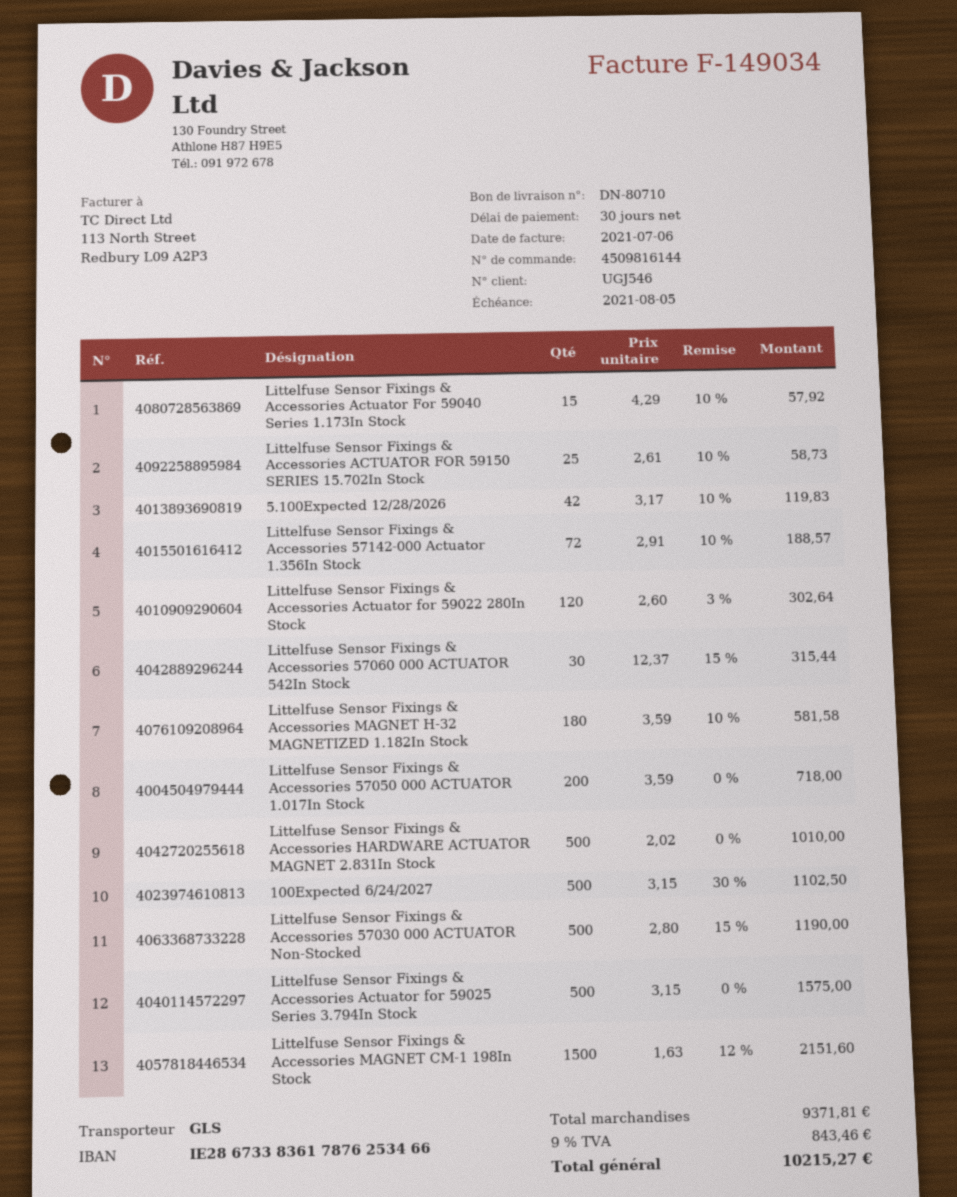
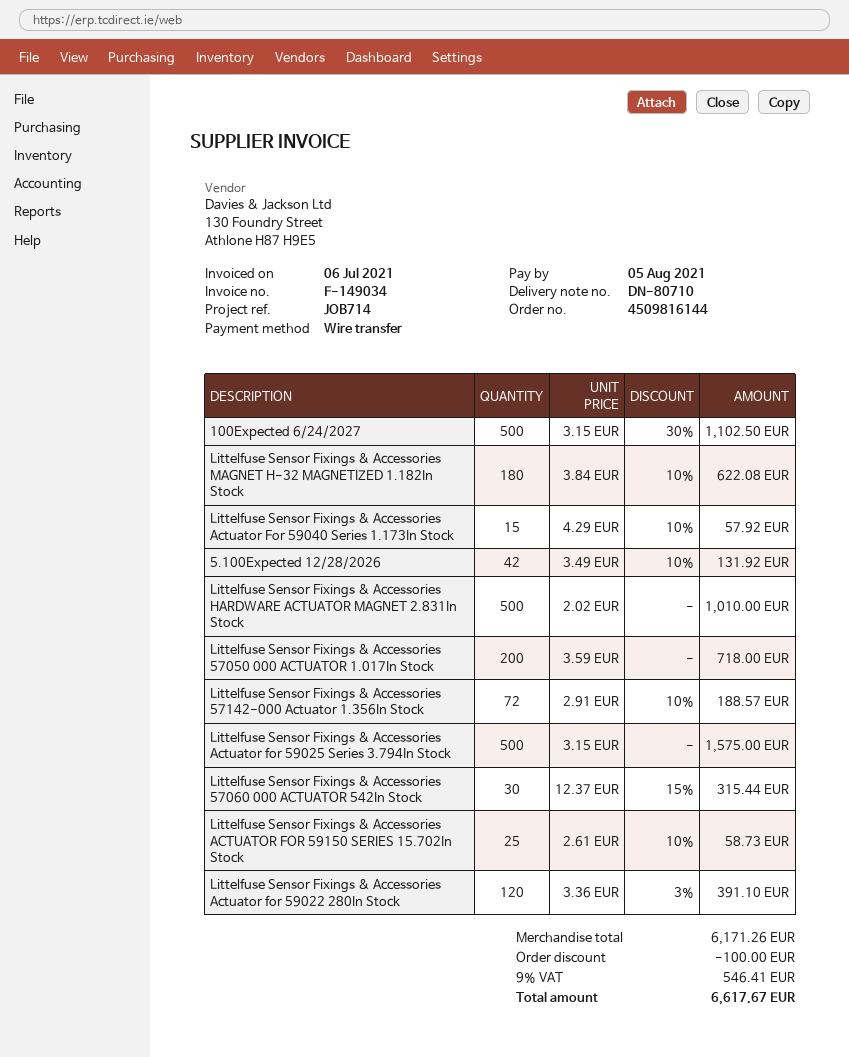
5.100Expected 12/28/2026: 42 x 3.17 - 10% = 119.83 -> 42 x 3.49 - 10% = 131.92
Littelfuse Sensor Fixings & Accessories Actuator for 59022 280In Stock: 120 x 2.60 - 3% = 302.64 -> 120 x 3.36 - 3% = 391.10
Littelfuse Sensor Fixings & Accessories MAGNET H-32 MAGNETIZED 1.182In Stock: 180 x 3.59 - 10% = 581.58 -> 180 x 3.84 - 10% = 622.08
Littelfuse Sensor Fixings & Accessories 57030 000 ACTUATOR Non-Stocked: 500 x 2.80 - 15% = 1190.00 -> none
Littelfuse Sensor Fixings & Accessories MAGNET CM-1 198In Stock: 1500 x 1.63 - 12% = 2151.60 -> none
subtotal: 9371.81 -> 6171.26
discount: none -> 100.00
tax: 9% = 843.46 -> 9% = 546.41
total: 10215.27 -> 6617.67

